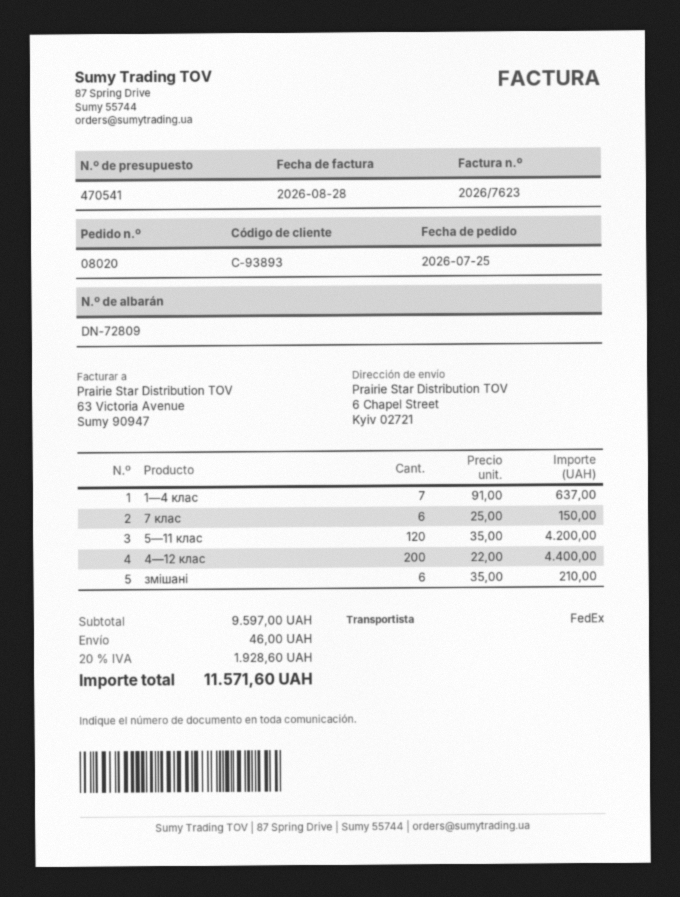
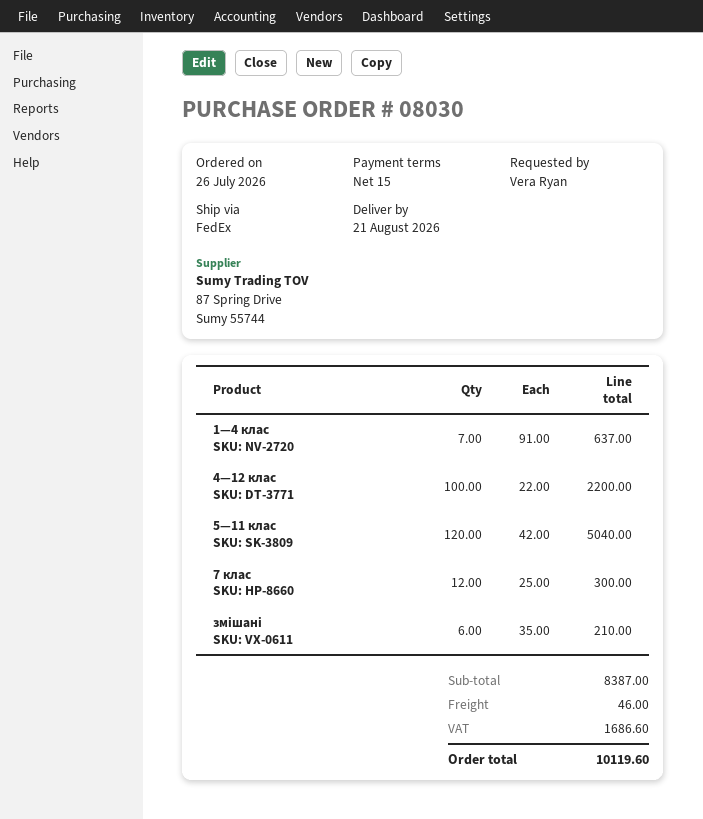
order number: 08020 -> 08030
order date: 2026-07-25 -> 2026-07-26
7 клас: 6 x 25.00 = 150.00 -> 12 x 25.00 = 300.00
5—11 клас: 120 x 35.00 = 4200.00 -> 120 x 42.00 = 5040.00
4—12 клас: 200 x 22.00 = 4400.00 -> 100 x 22.00 = 2200.00
subtotal: 9597.00 -> 8387.00
tax: 1928.60 -> 1686.60
total: 11571.60 -> 10119.60

